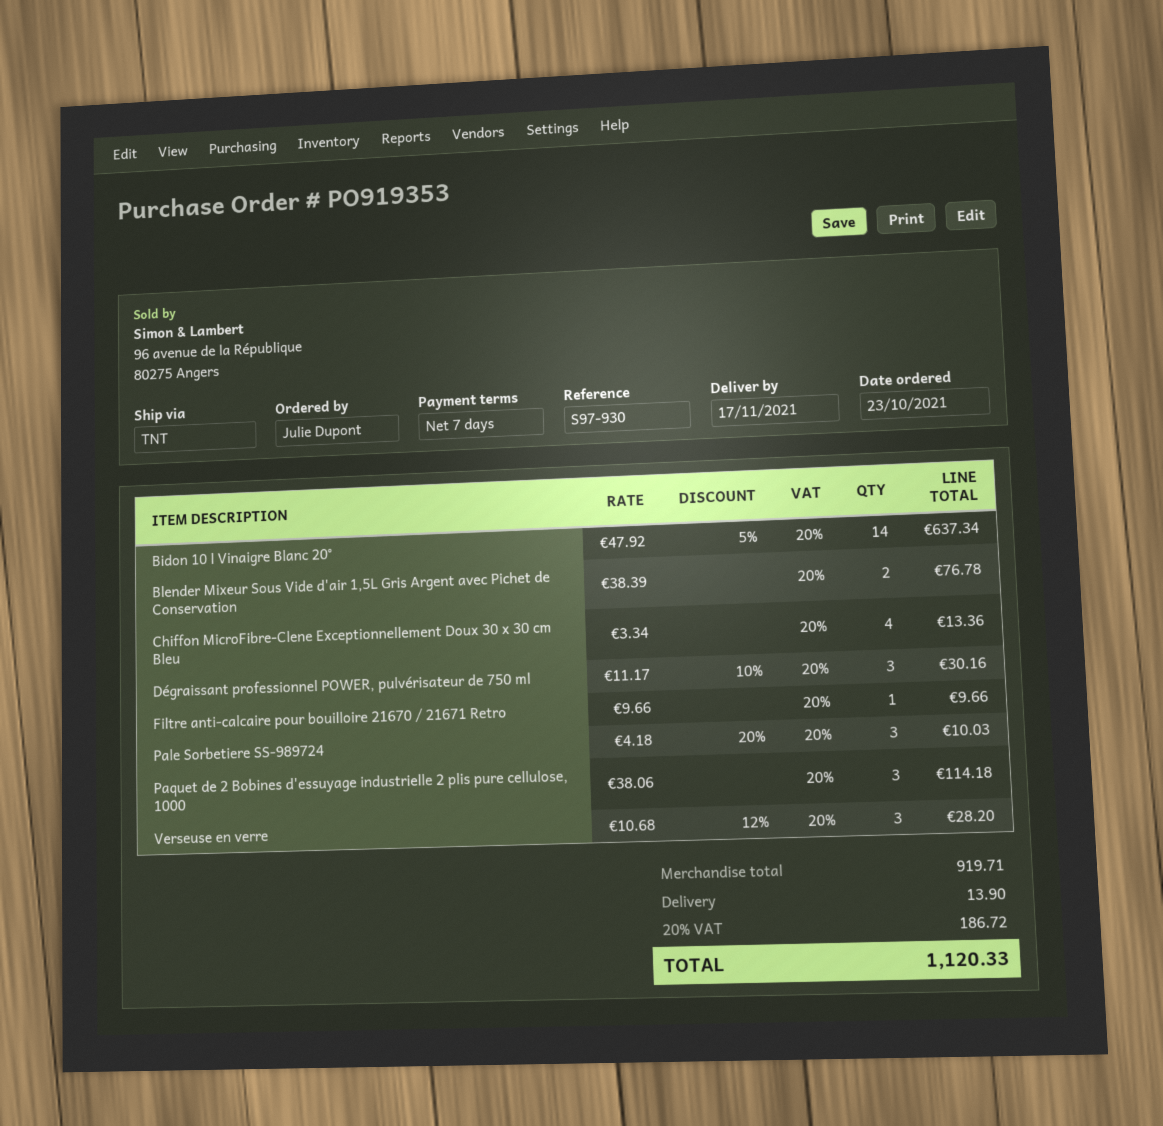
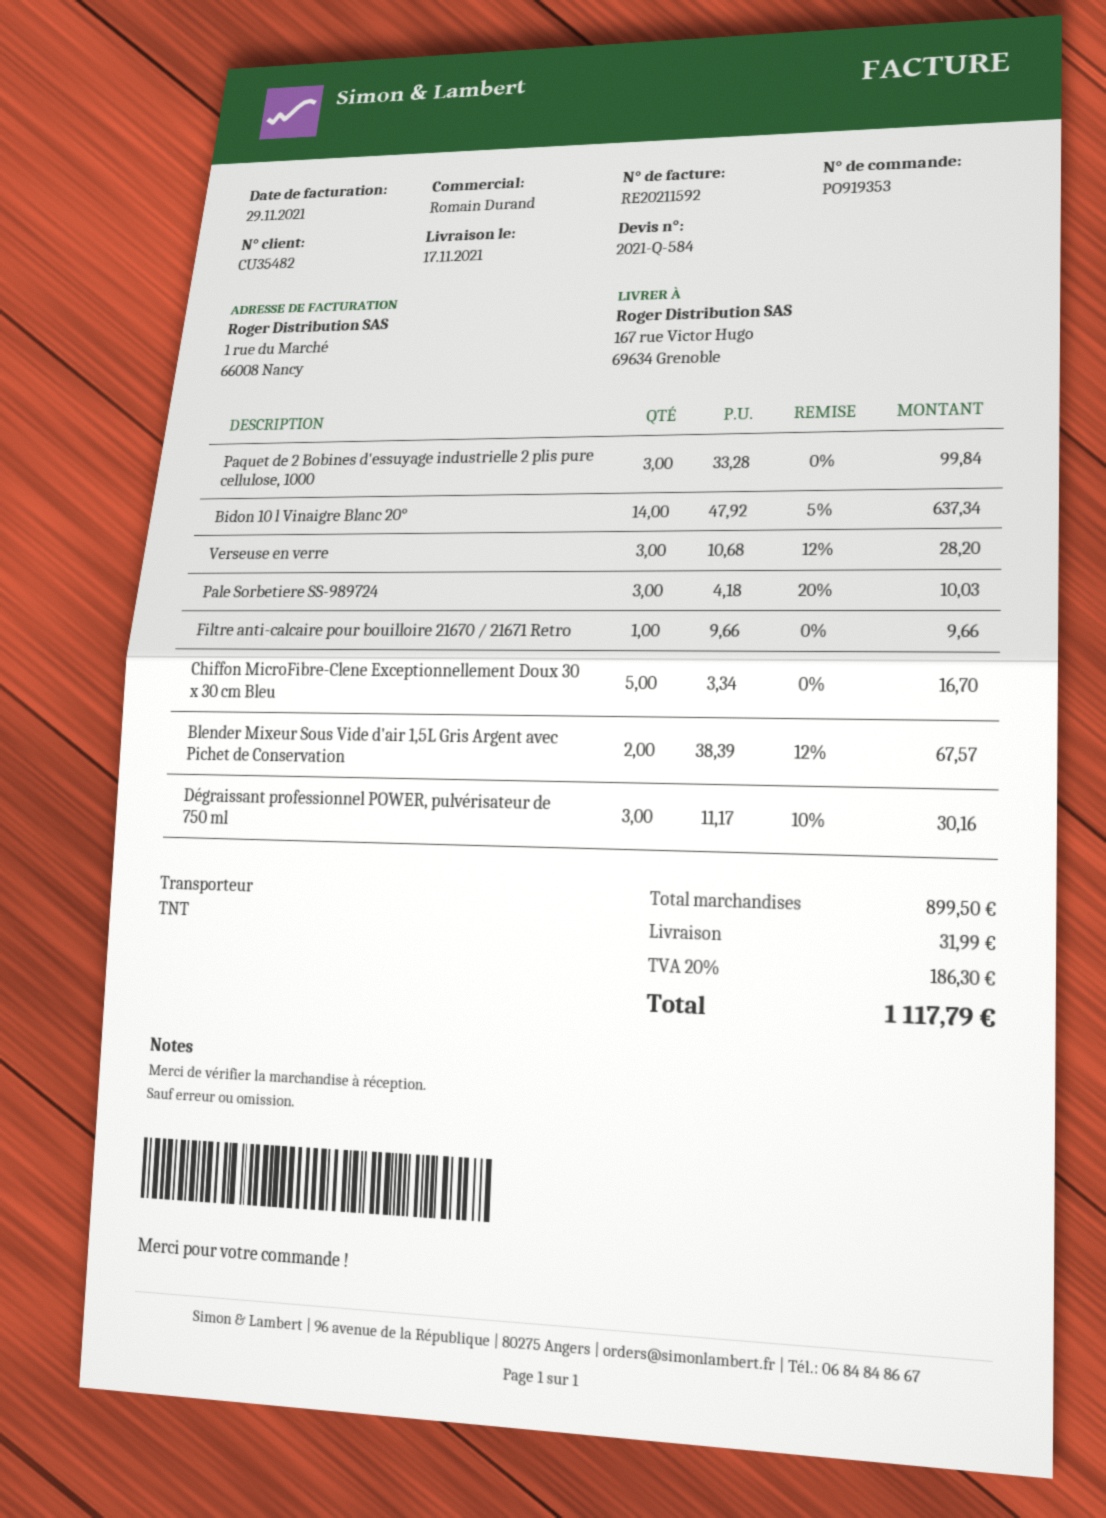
Blender Mixeur Sous Vide d'air 1,5L Gris Argent avec Pichet de Conservation: 2 x 38.39 = 76.78 -> 2 x 38.39 - 12% = 67.57
Chiffon MicroFibre-Clene Exceptionnellement Doux 30 x 30 cm Bleu: 4 x 3.34 = 13.36 -> 5 x 3.34 = 16.70
Paquet de 2 Bobines d'essuyage industrielle 2 plis pure cellulose, 1000: 3 x 38.06 = 114.18 -> 3 x 33.28 = 99.84
subtotal: 919.71 -> 899.50
shipping: 13.90 -> 31.99
tax: 20% = 186.72 -> 20% = 186.30
total: 1120.33 -> 1117.79

